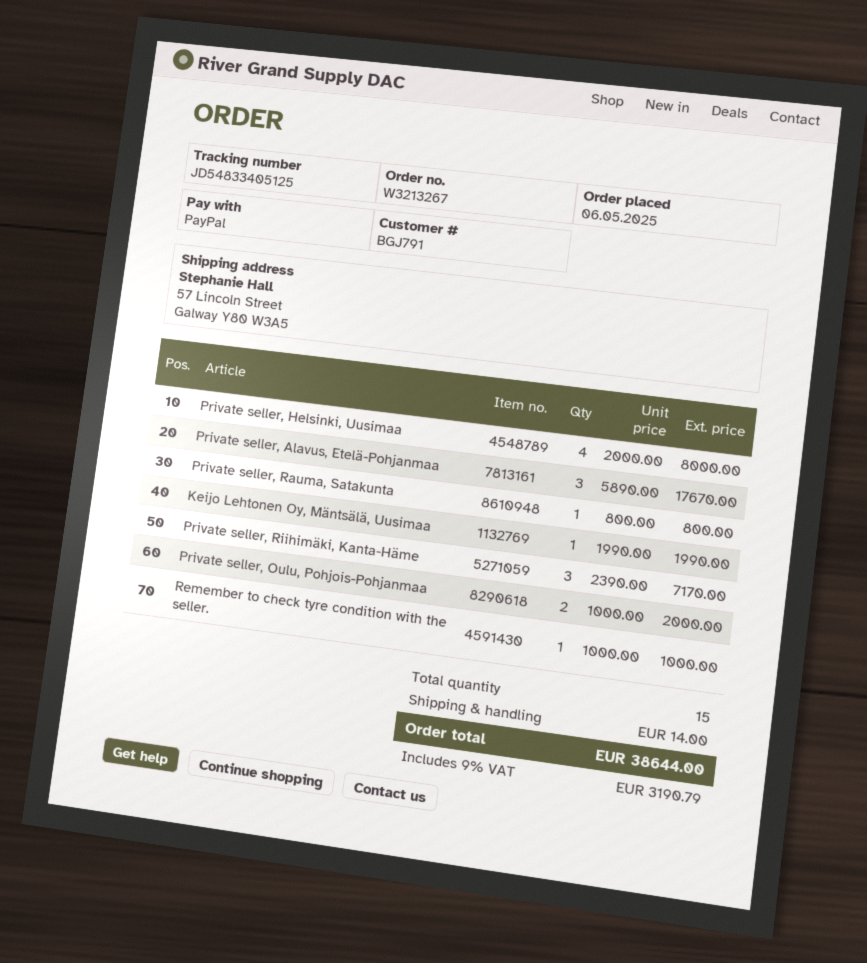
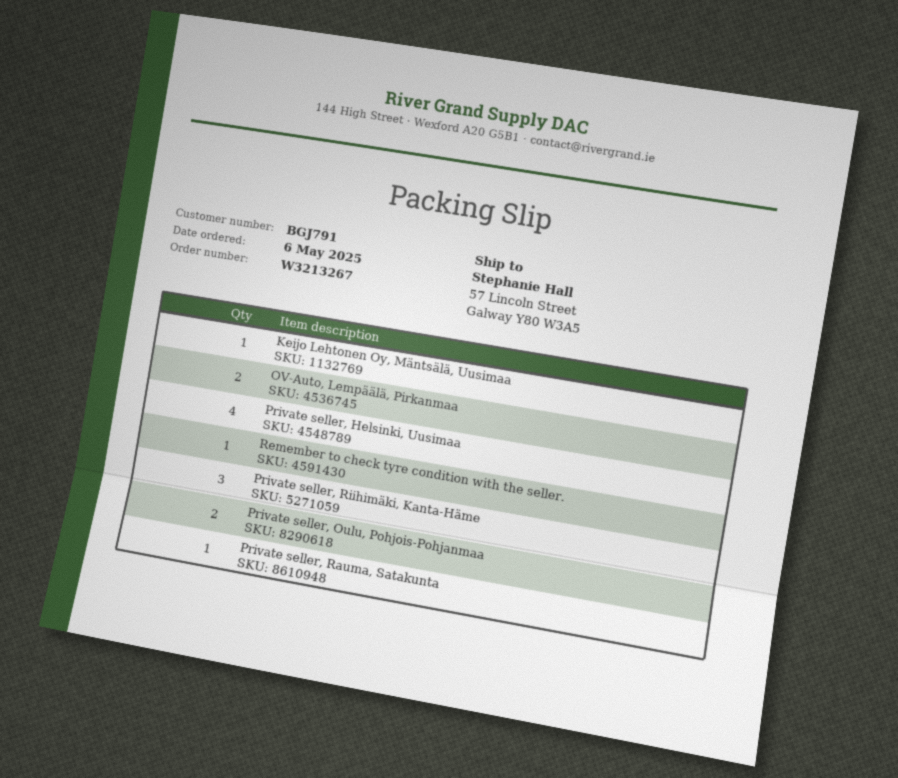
Private seller, Alavus, Etelä-Pohjanmaa: 3 -> none
OV-Auto, Lempäälä, Pirkanmaa: none -> 2

